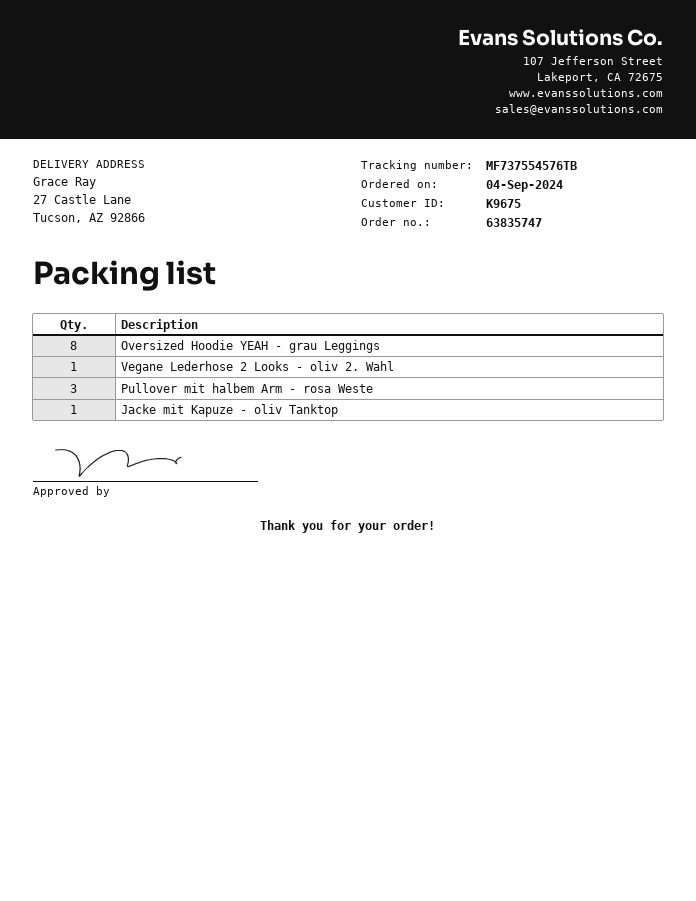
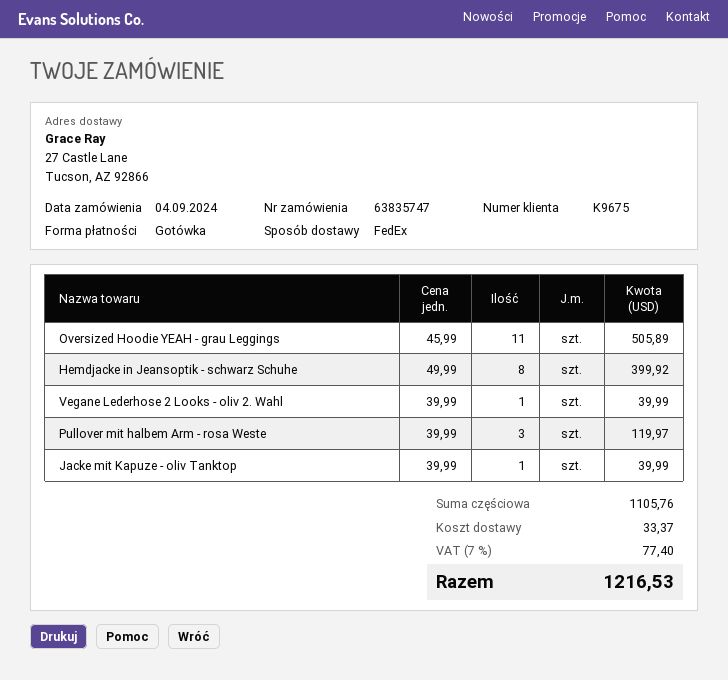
Oversized Hoodie YEAH - grau Leggings: 8 -> 11
Hemdjacke in Jeansoptik - schwarz Schuhe: none -> 8

